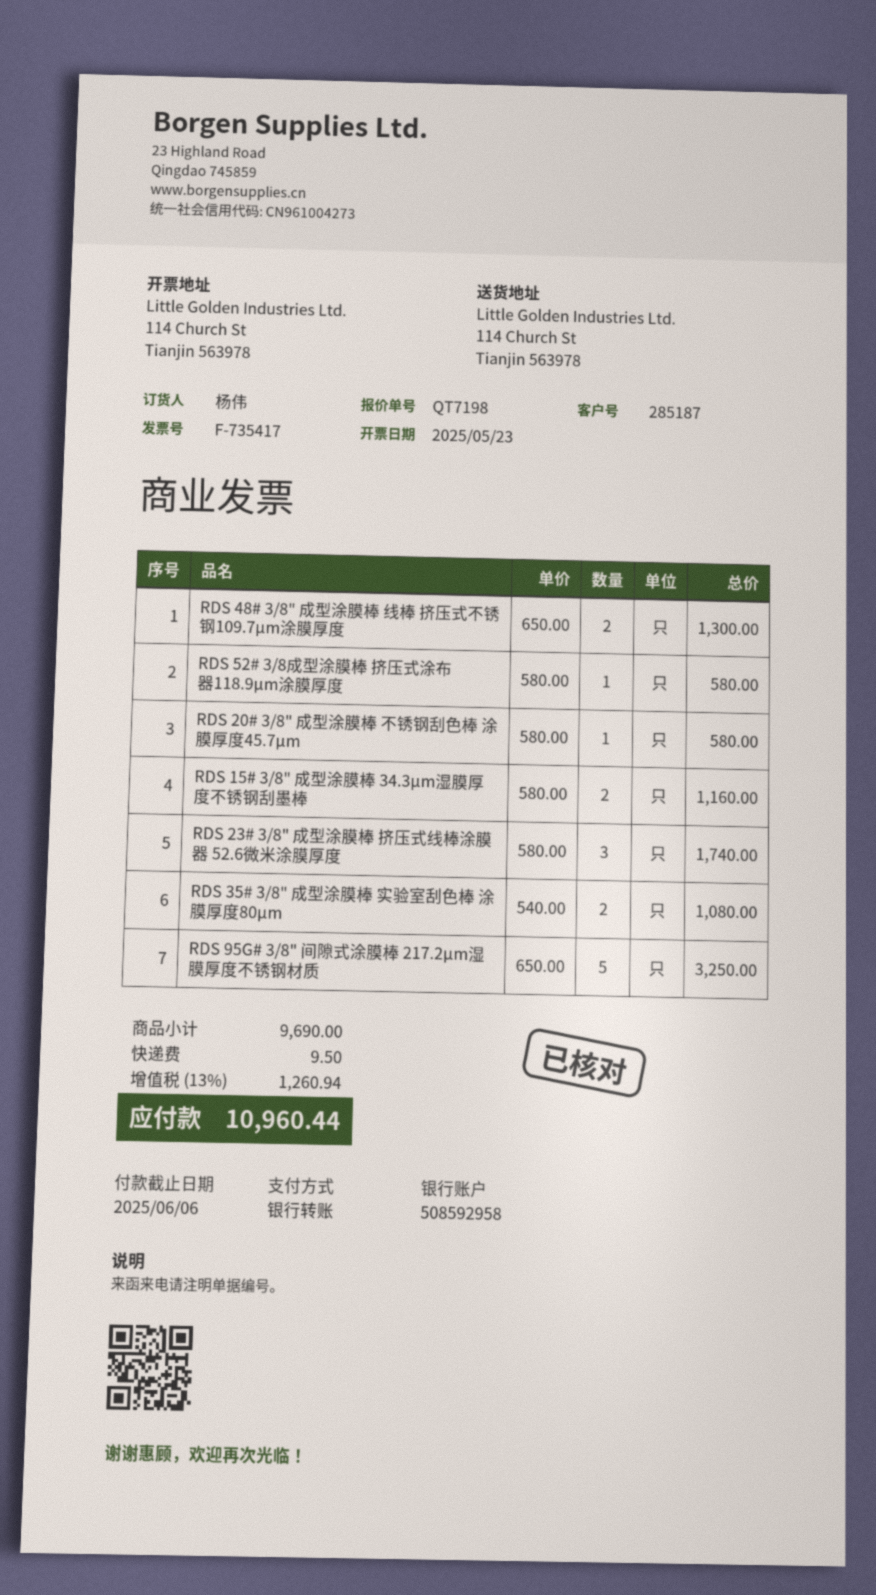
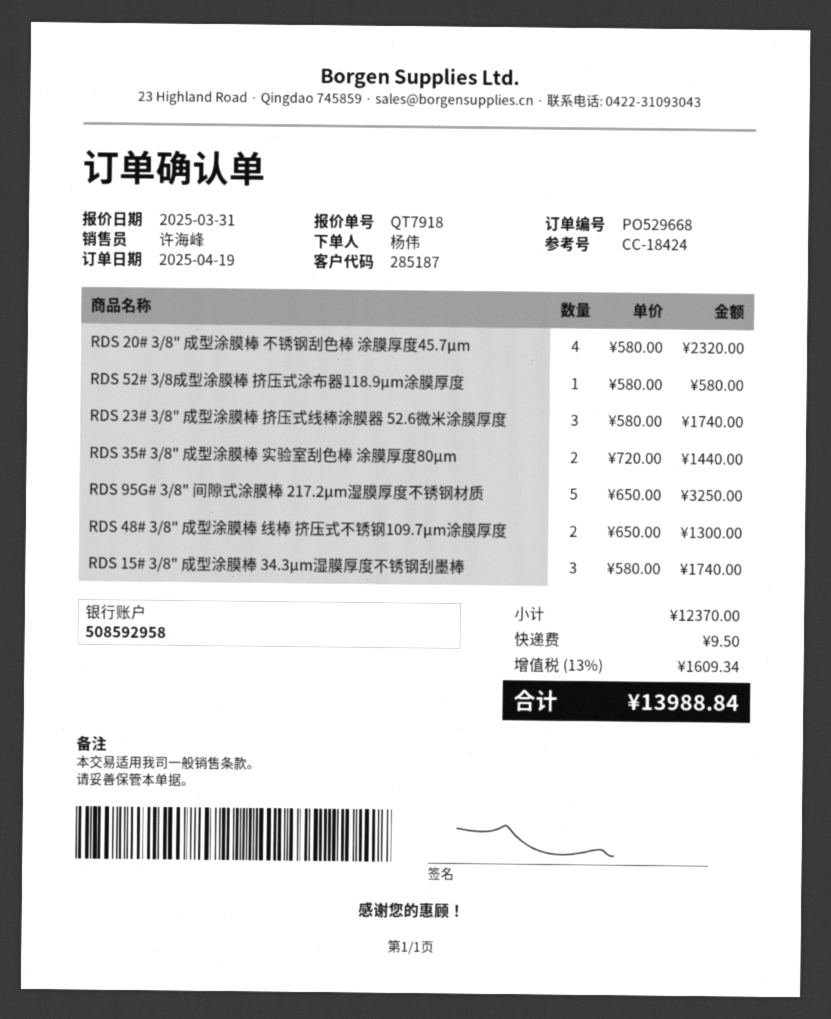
quote number: QT7198 -> QT7918
RDS 20# 3/8" 成型涂膜棒 不锈钢刮色棒 涂膜厚度45.7μm: 1 x 580.00 = 580.00 -> 4 x 580.00 = 2320.00
RDS 15# 3/8" 成型涂膜棒 34.3μm湿膜厚度不锈钢刮墨棒: 2 x 580.00 = 1160.00 -> 3 x 580.00 = 1740.00
RDS 35# 3/8" 成型涂膜棒 实验室刮色棒 涂膜厚度80μm: 2 x 540.00 = 1080.00 -> 2 x 720.00 = 1440.00
subtotal: 9690.00 -> 12370.00
tax: 13% = 1260.94 -> 13% = 1609.34
total: 10960.44 -> 13988.84

